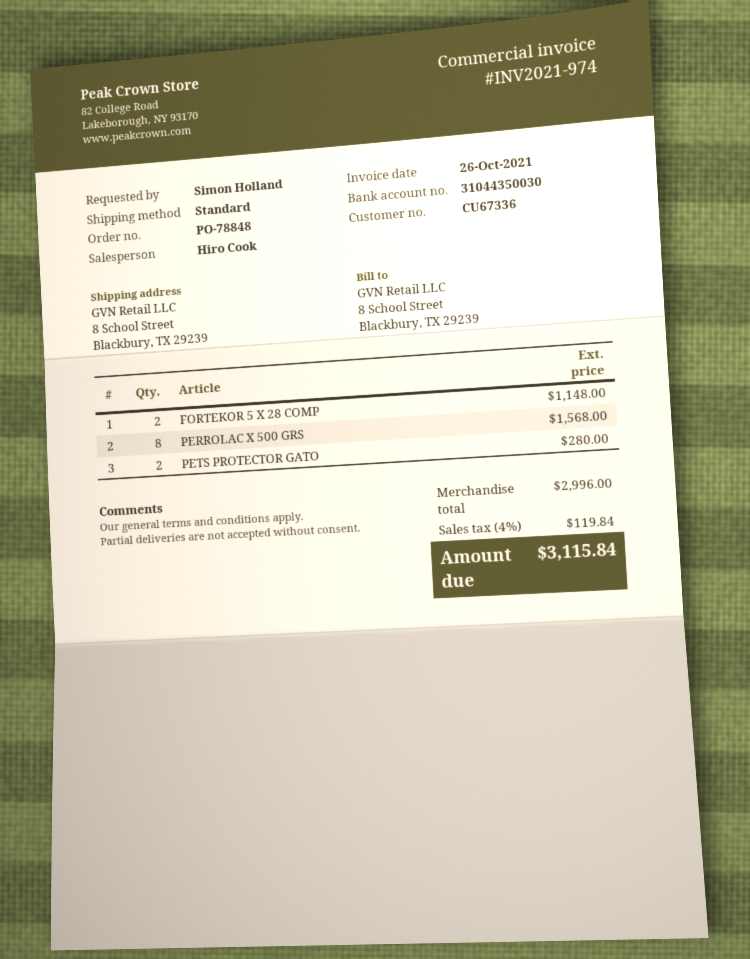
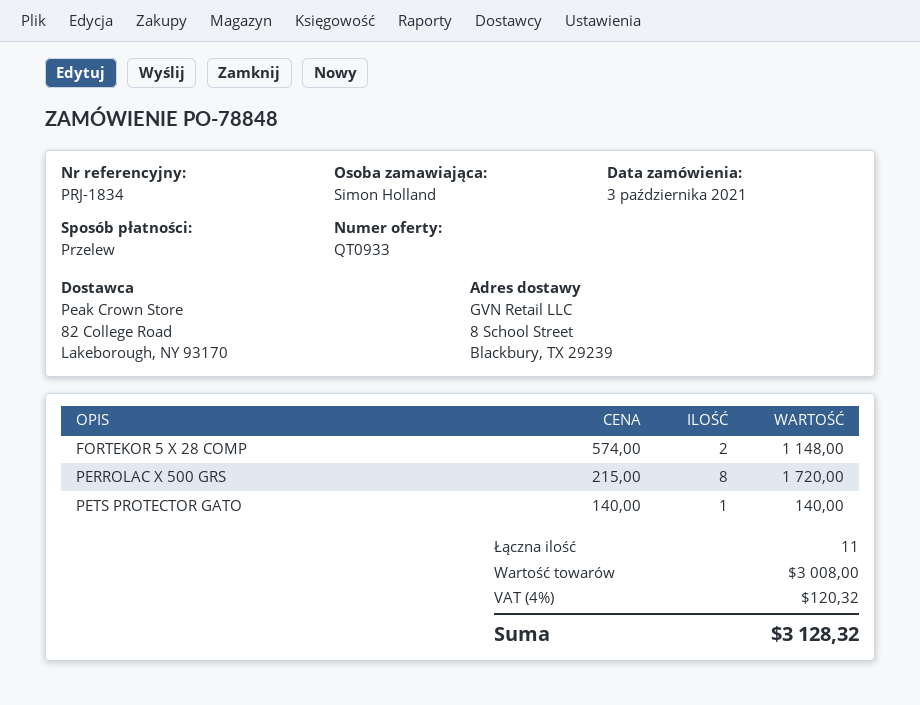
PERROLAC X 500 GRS: 8 for 1568.00 -> 8 for 1720.00
PETS PROTECTOR GATO: 2 for 280.00 -> 1 for 140.00
subtotal: 2996.00 -> 3008.00
tax: 4% = 119.84 -> 4% = 120.32
total: 3115.84 -> 3128.32

